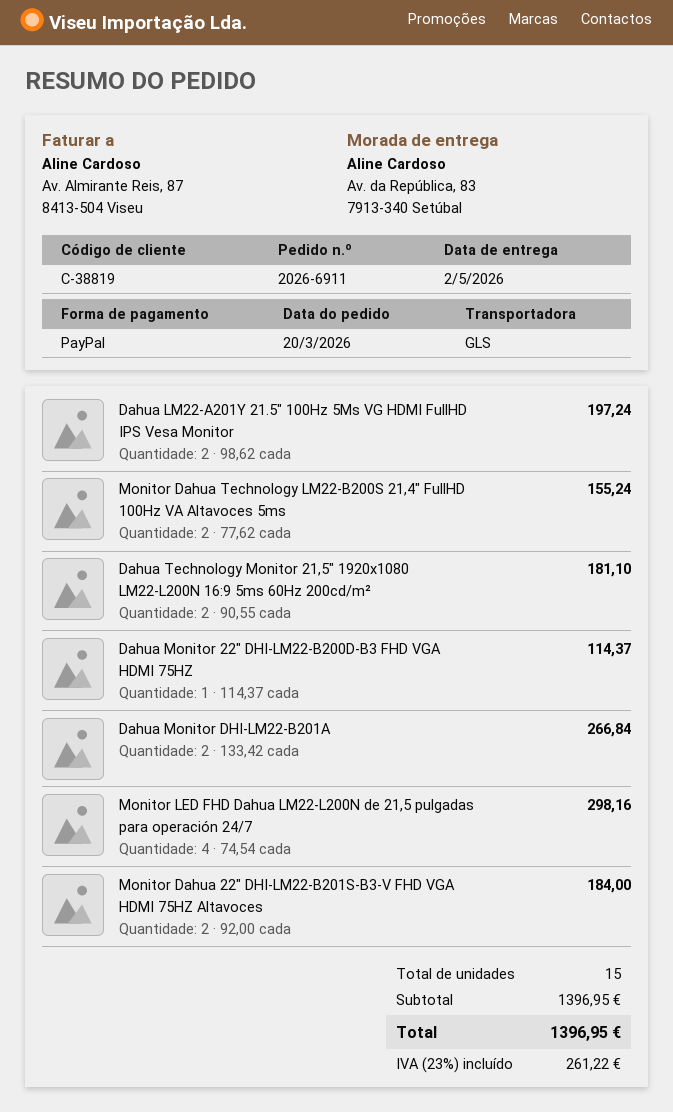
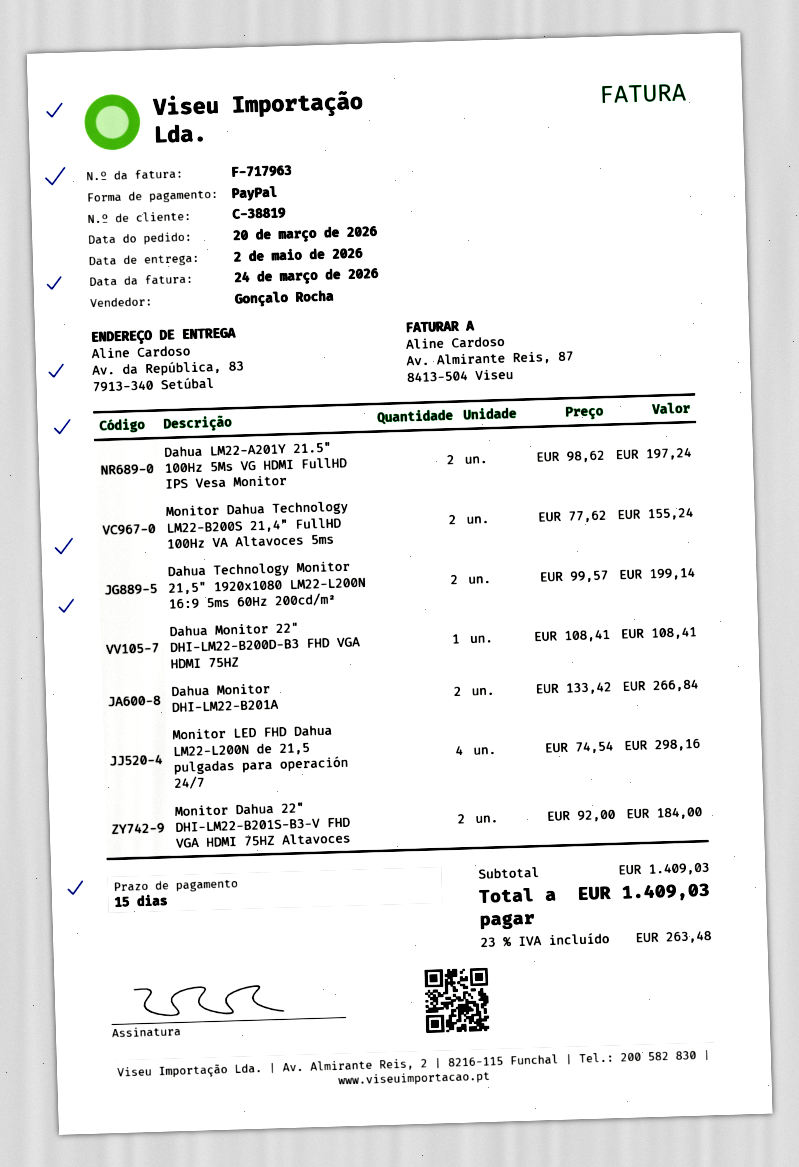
Dahua Technology Monitor 21,5" 1920x1080 LM22-L200N 16:9 5ms 60Hz 200cd/m²: 2 x 90.55 = 181.10 -> 2 x 99.57 = 199.14
Dahua Monitor 22" DHI-LM22-B200D-B3 FHD VGA HDMI 75HZ: 1 x 114.37 = 114.37 -> 1 x 108.41 = 108.41
subtotal: 1396.95 -> 1409.03
tax: 23% = 261.22 -> 23% = 263.48
total: 1396.95 -> 1409.03

